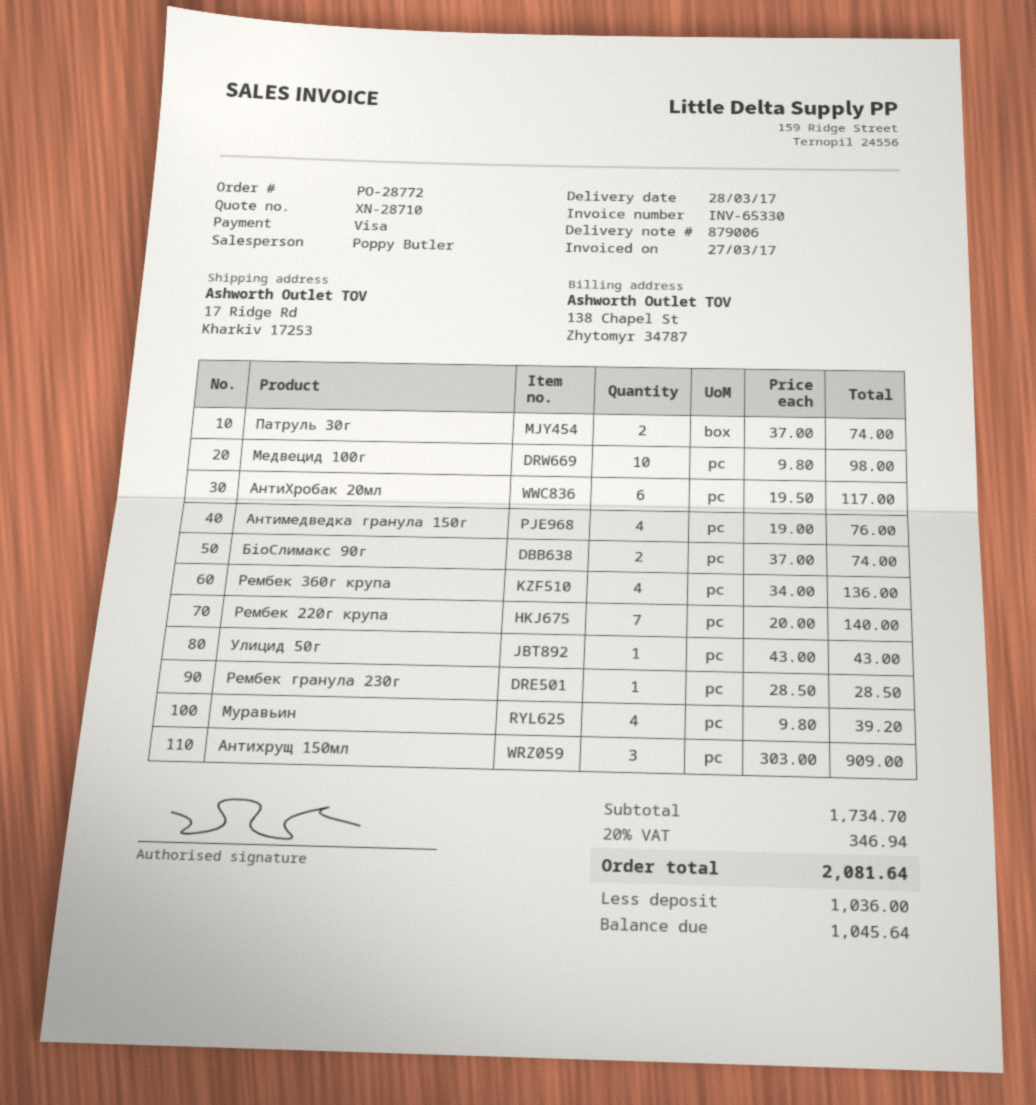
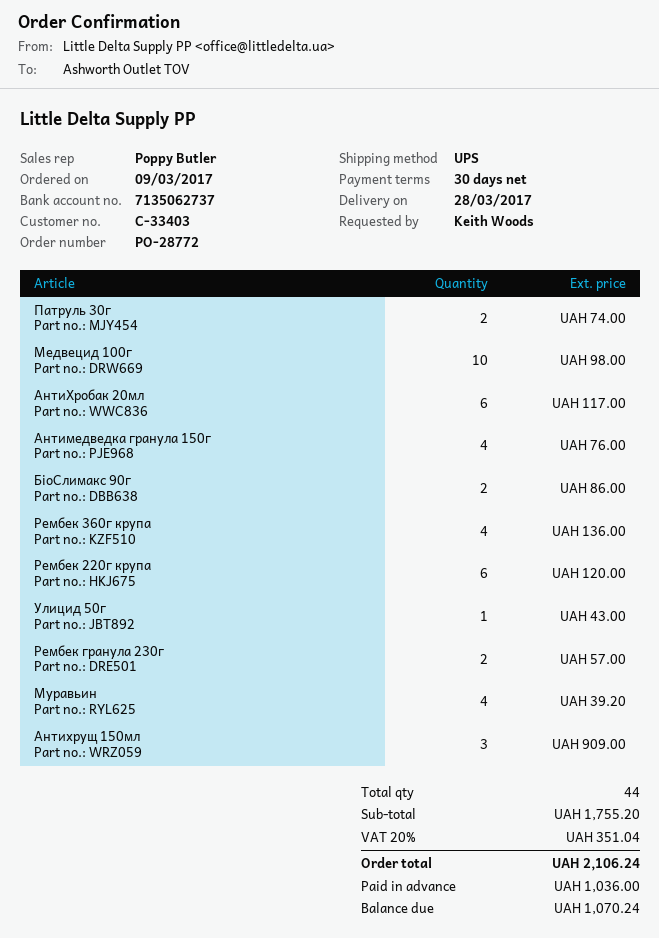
БіоСлимакс 90г: 2 for 74.00 -> 2 for 86.00
Рембек 220г крупа: 7 for 140.00 -> 6 for 120.00
Рембек гранула 230г: 1 for 28.50 -> 2 for 57.00
subtotal: 1734.70 -> 1755.20
tax: 20% = 346.94 -> 20% = 351.04
total: 2081.64 -> 2106.24
balance: 1045.64 -> 1070.24

